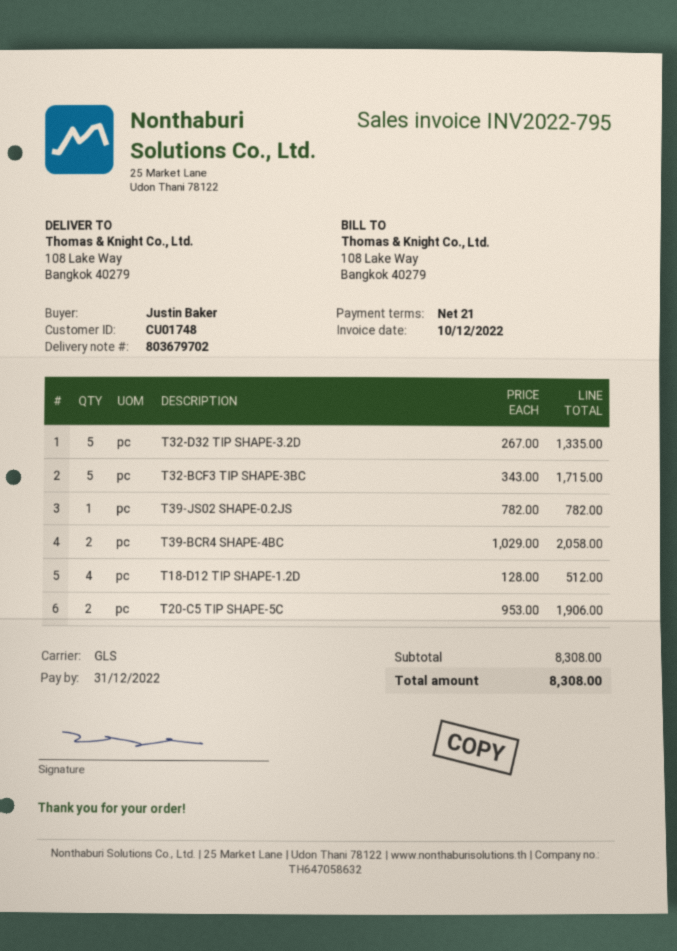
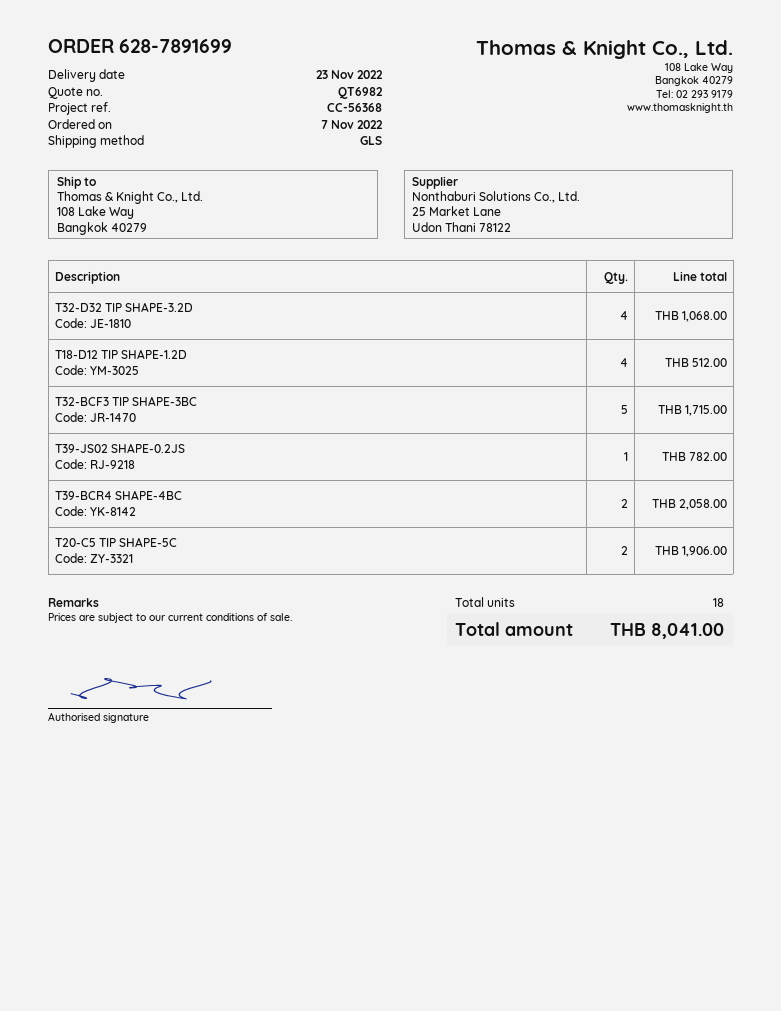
T32-D32 TIP SHAPE-3.2D: 5 for 1335.00 -> 4 for 1068.00
total: 8308.00 -> 8041.00

